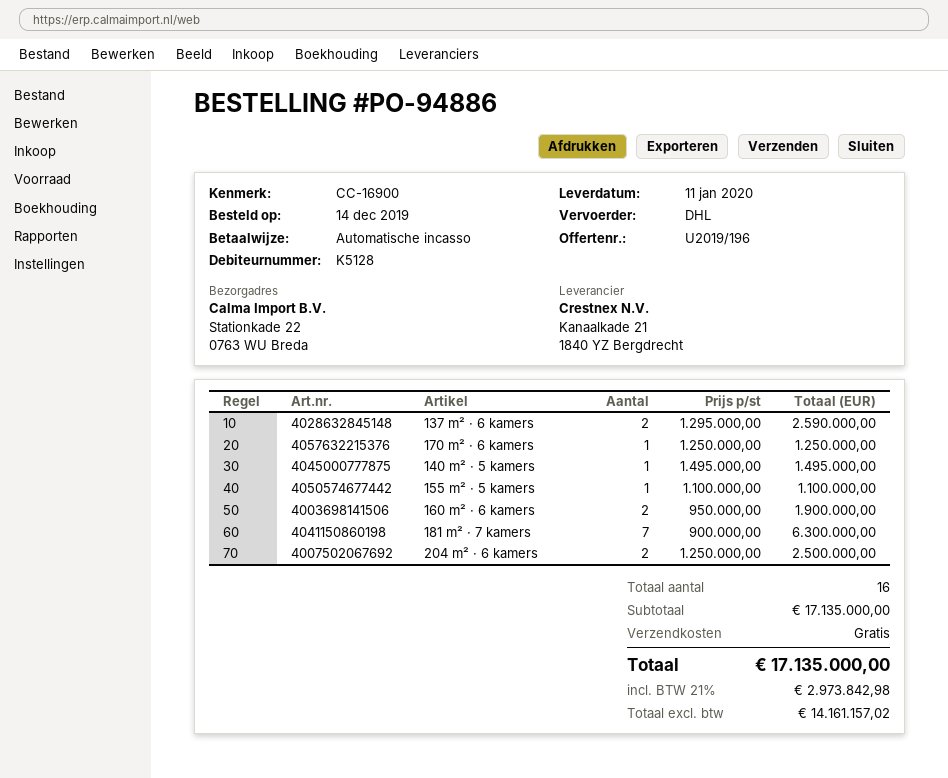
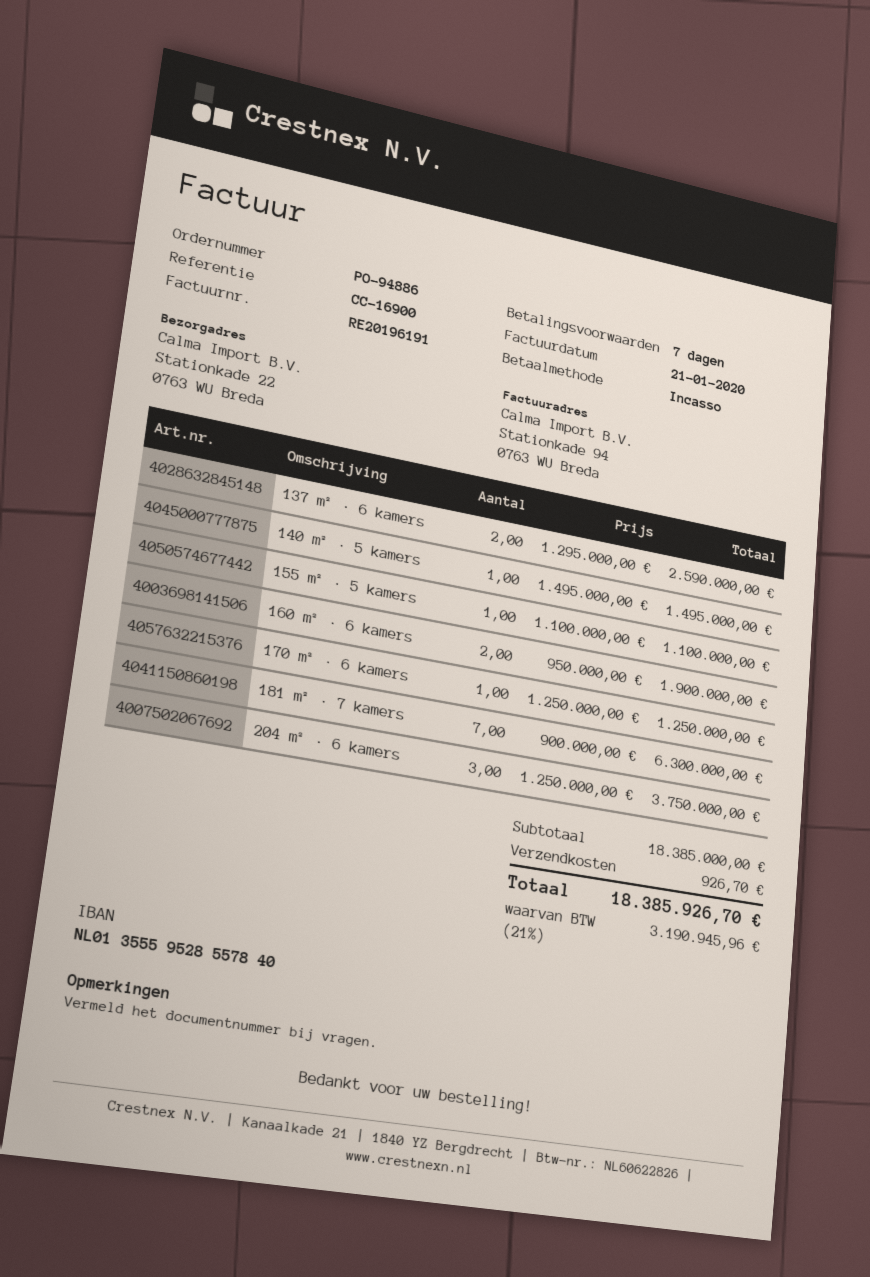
204 m² · 6 kamers: 2 x 1250000.00 = 2500000.00 -> 3 x 1250000.00 = 3750000.00
subtotal: 17135000.00 -> 18385000.00
shipping: 0.00 -> 926.70
tax: 21% = 2973842.98 -> 21% = 3190945.96
total: 17135000.00 -> 18385926.70

